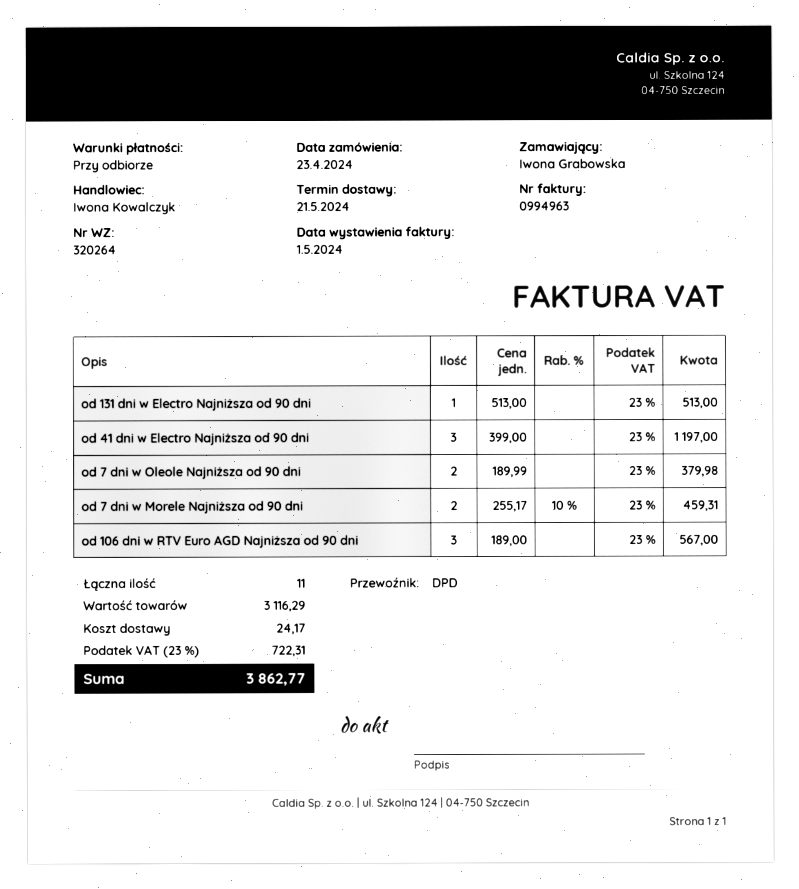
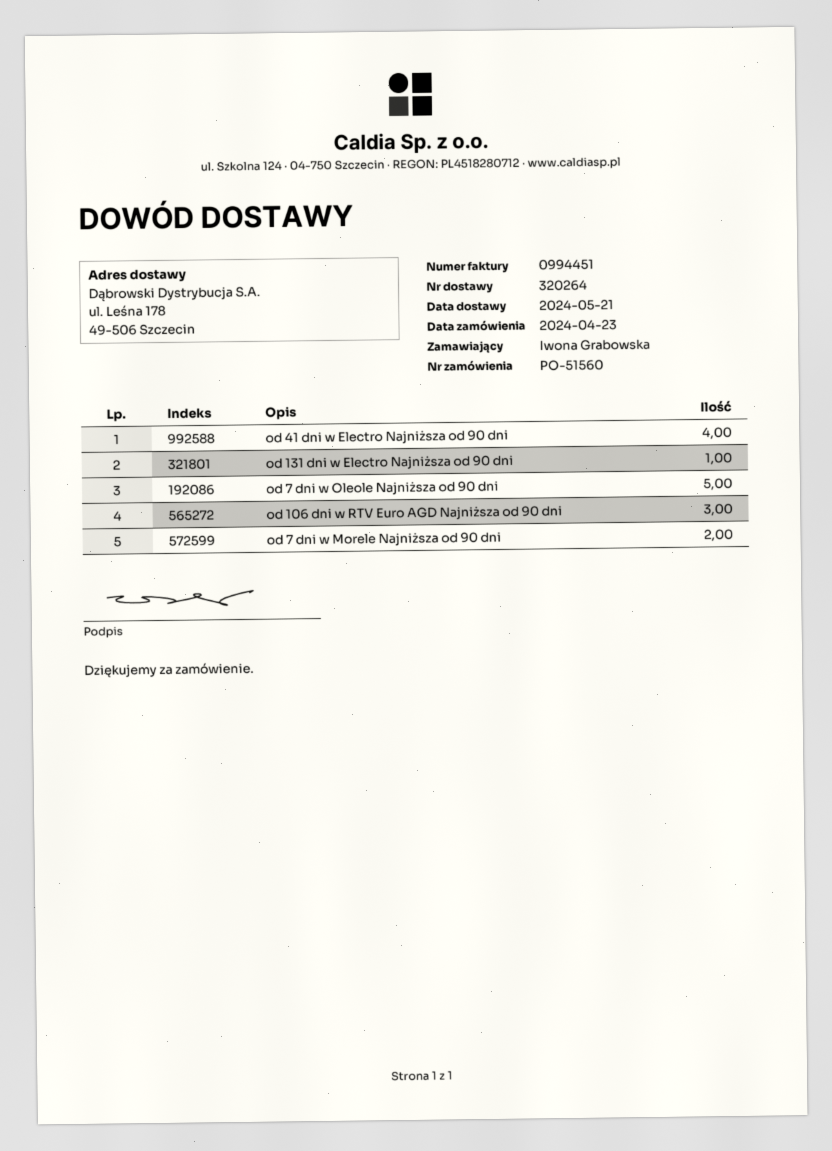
invoice number: 0994963 -> 0994451
od 41 dni w Electro Najniższa od 90 dni: 3 -> 4
od 7 dni w Oleole Najniższa od 90 dni: 2 -> 5

